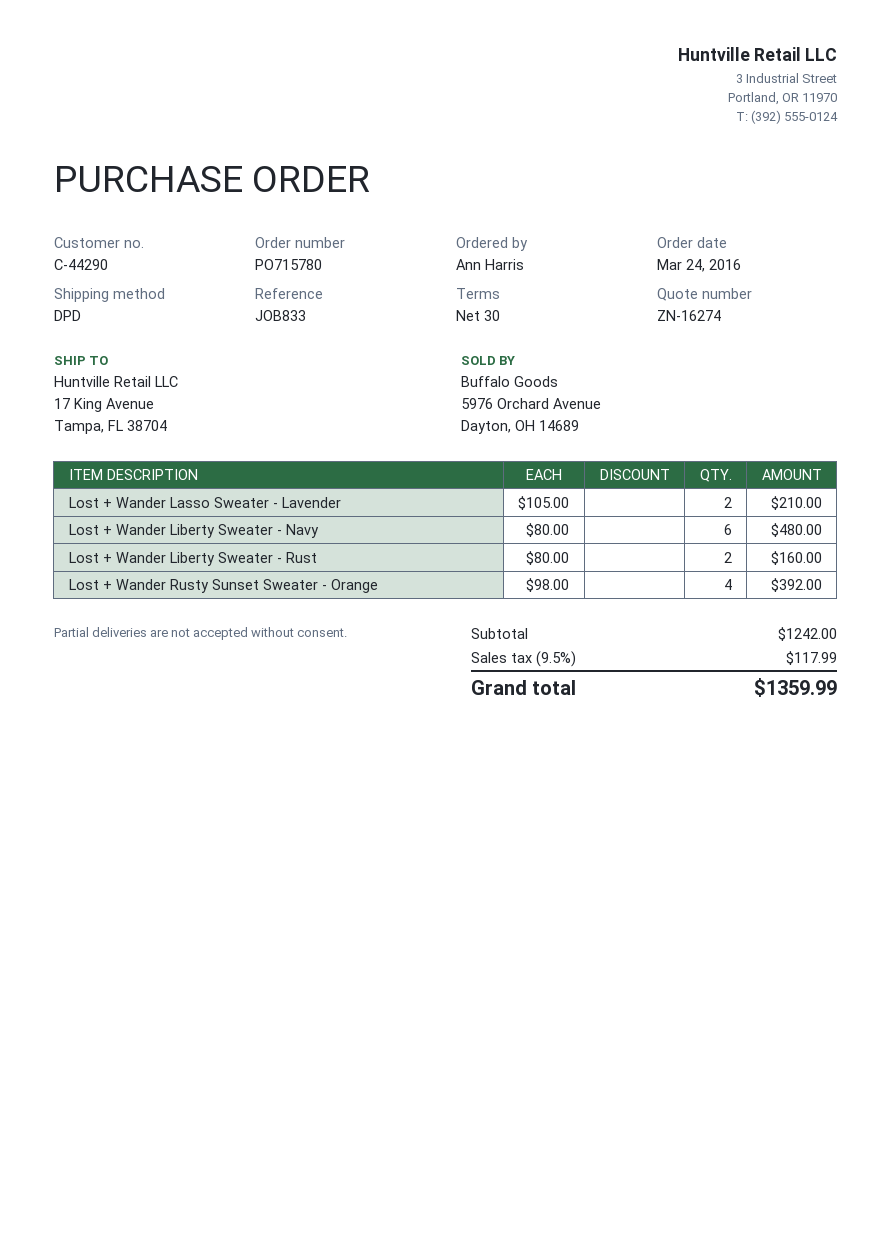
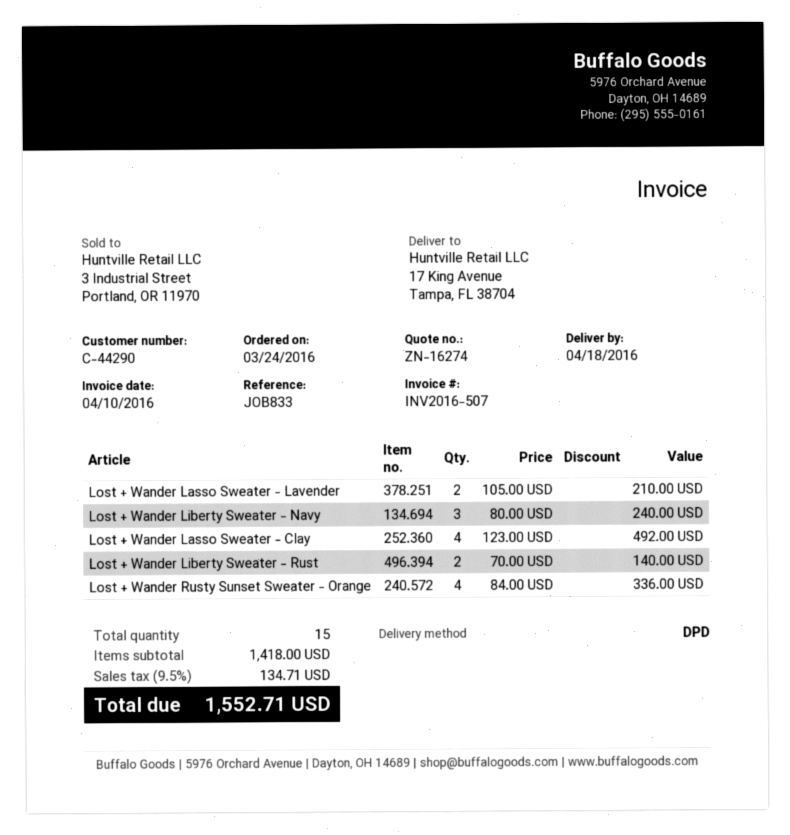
Lost + Wander Liberty Sweater - Navy: 6 x 80.00 = 480.00 -> 3 x 80.00 = 240.00
Lost + Wander Liberty Sweater - Rust: 2 x 80.00 = 160.00 -> 2 x 70.00 = 140.00
Lost + Wander Rusty Sunset Sweater - Orange: 4 x 98.00 = 392.00 -> 4 x 84.00 = 336.00
Lost + Wander Lasso Sweater - Clay: none -> 4 x 123.00 = 492.00
subtotal: 1242.00 -> 1418.00
tax: 9.5% = 117.99 -> 9.5% = 134.71
total: 1359.99 -> 1552.71

